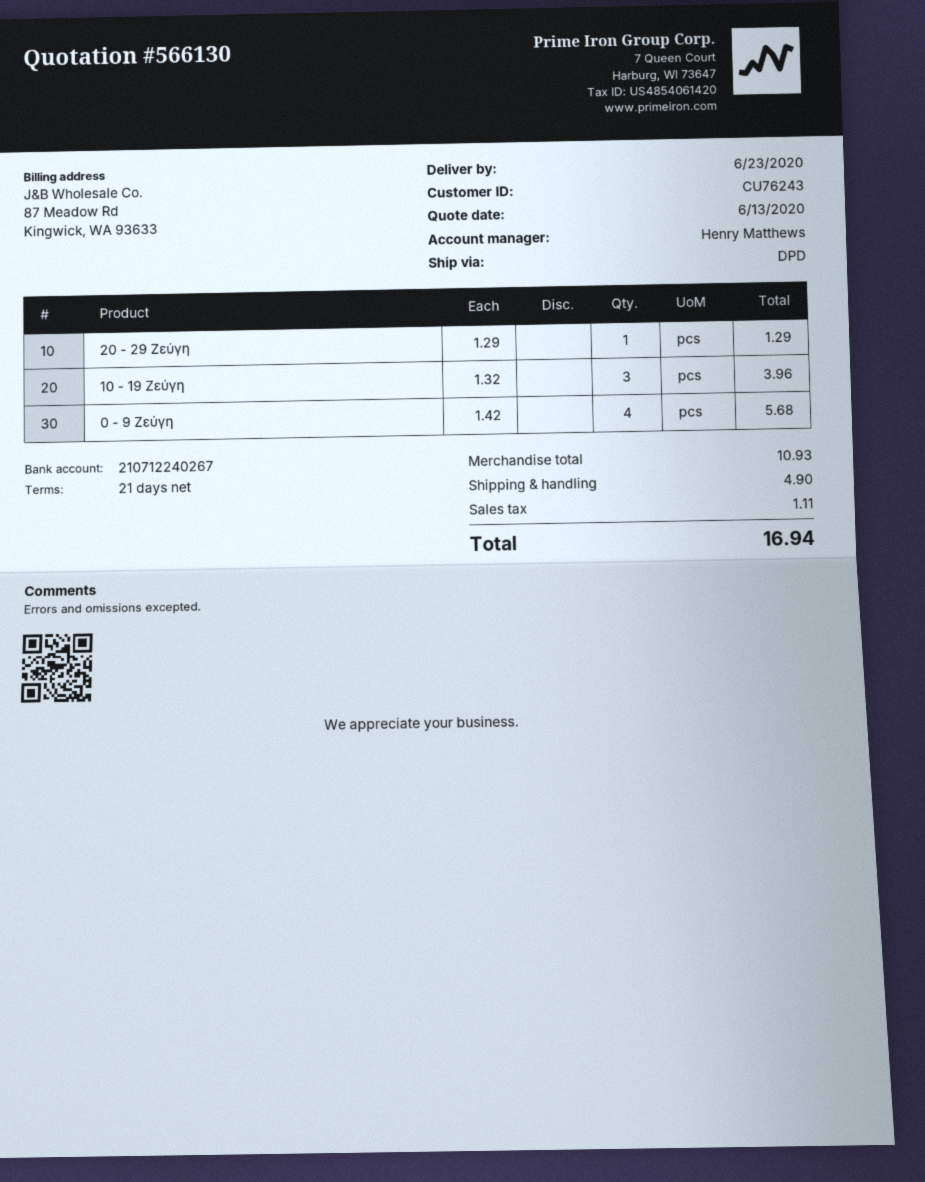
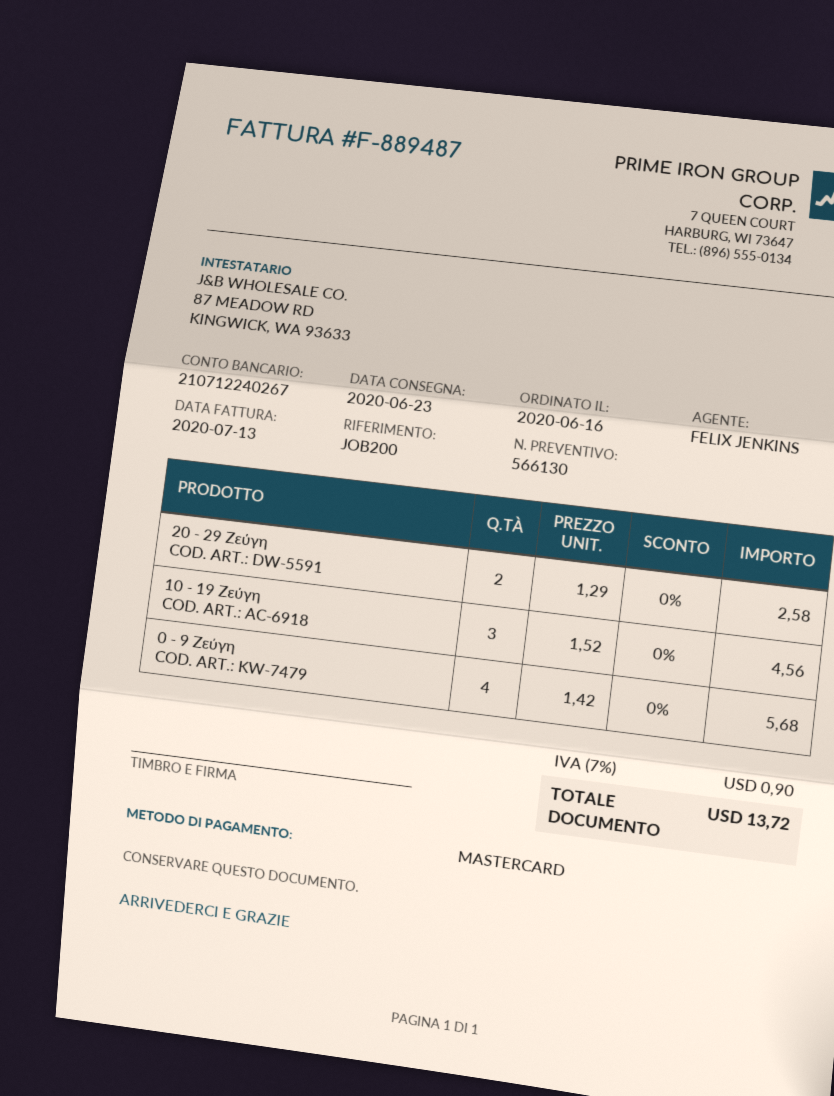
sales rep: Henry Matthews -> FELIX JENKINS
20 - 29 Ζεύγη: 1 x 1.29 = 1.29 -> 2 x 1.29 = 2.58
10 - 19 Ζεύγη: 3 x 1.32 = 3.96 -> 3 x 1.52 = 4.56
shipping: 4.90 -> none
tax: 1.11 -> 0.90
total: 16.94 -> 13.72

